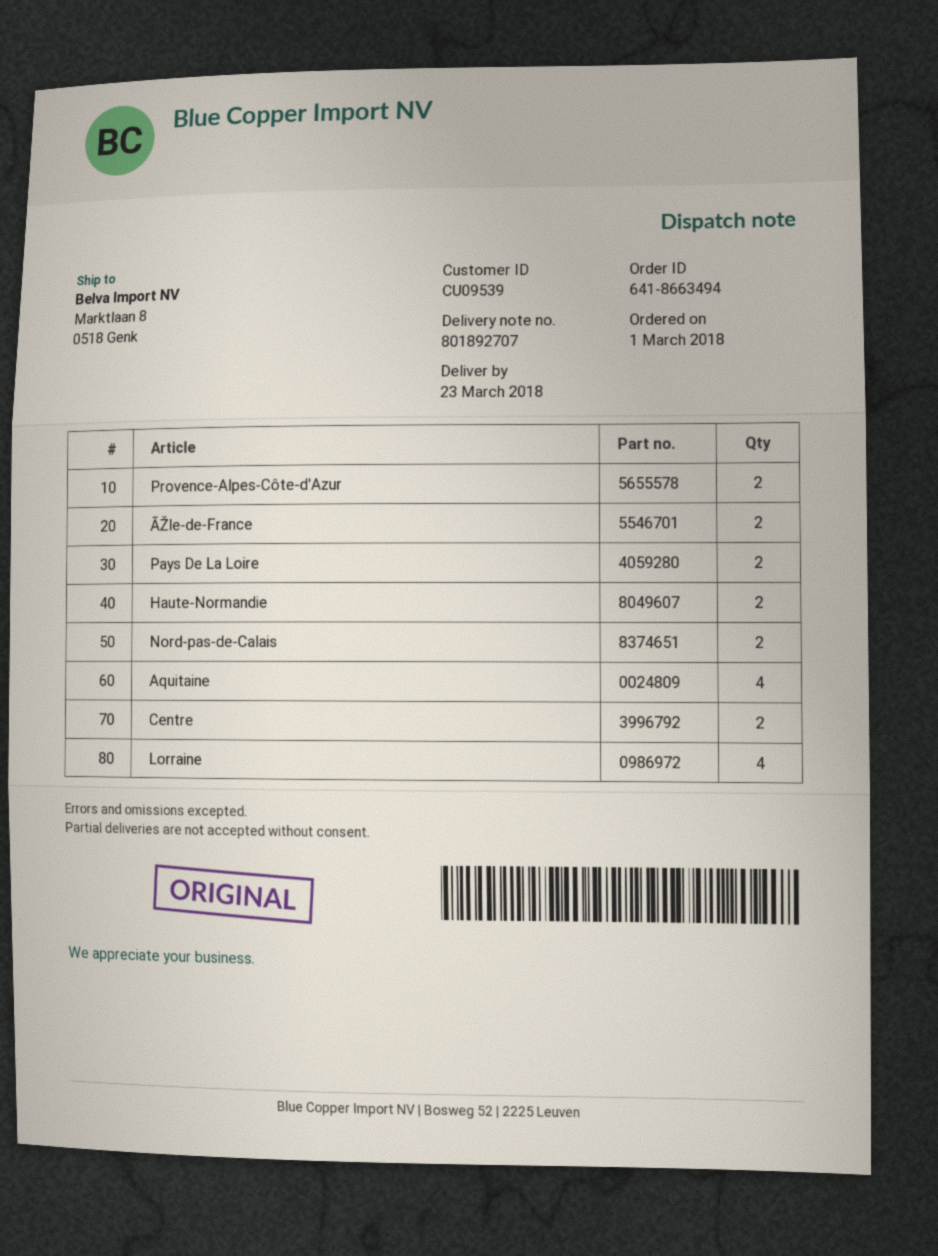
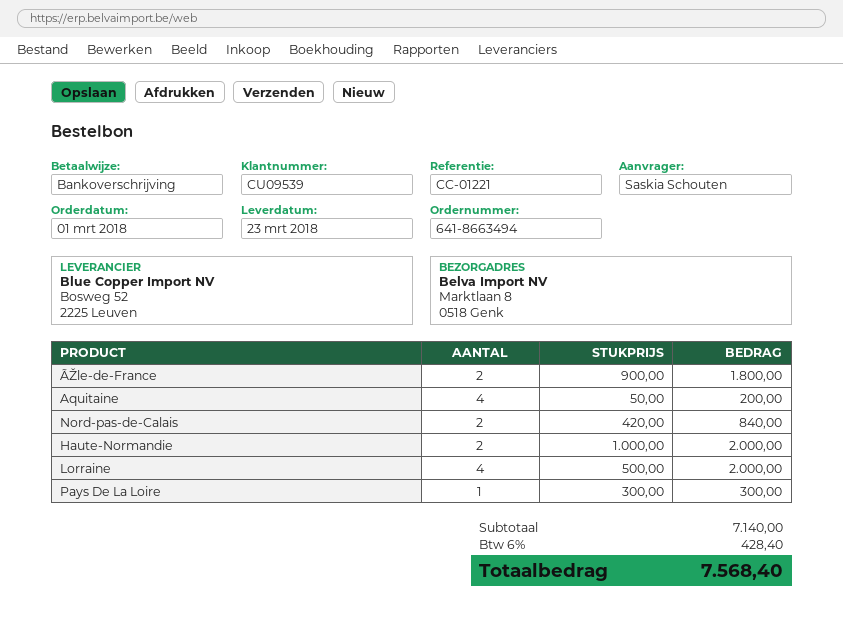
Provence-Alpes-Côte-d'Azur: 2 -> none
Pays De La Loire: 2 -> 1
Centre: 2 -> none

